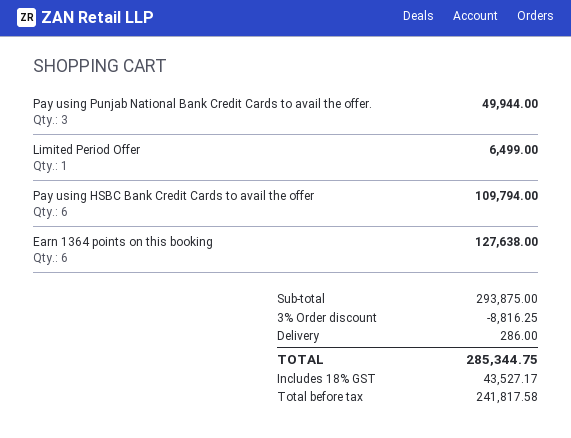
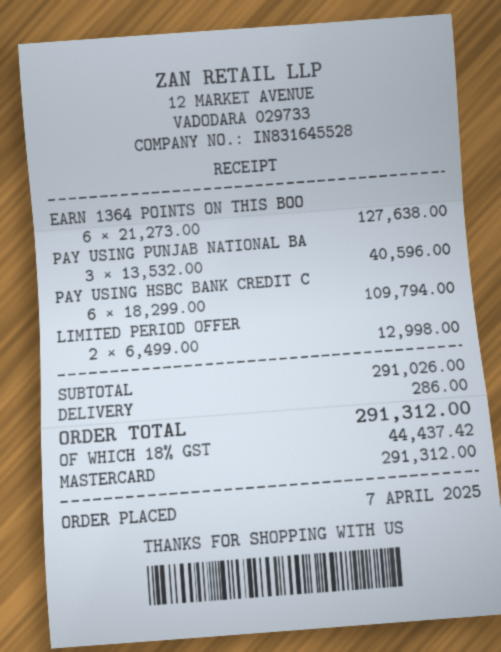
Pay using Punjab National Bank Credit Cards to avail the offer.: 3 for 49944.00 -> 3 for 40596.00
Limited Period Offer: 1 for 6499.00 -> 2 for 12998.00
subtotal: 293875.00 -> 291026.00
discount: 3% = 8816.25 -> none
tax: 18% = 43527.17 -> 18% = 44437.42
total: 285344.75 -> 291312.00

